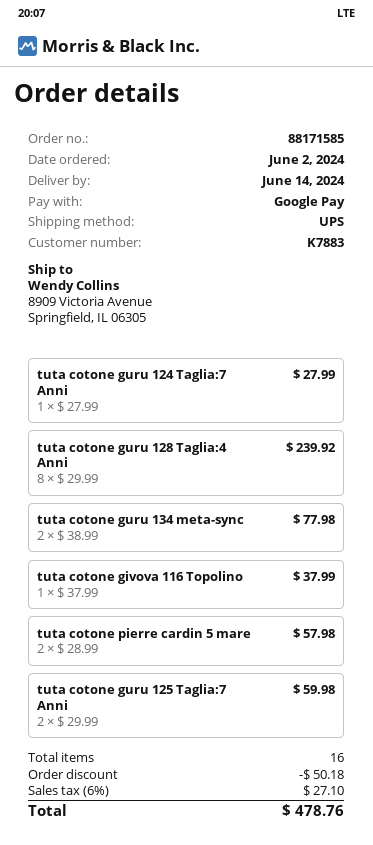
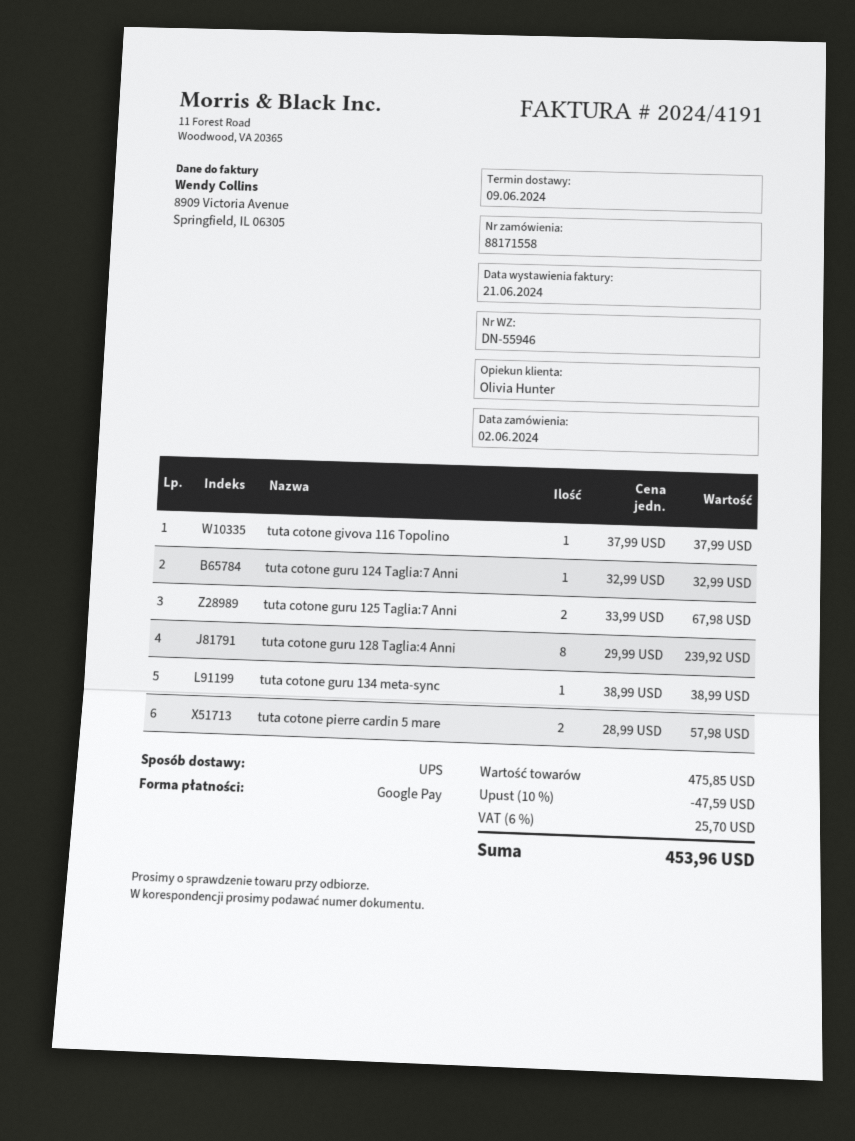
order number: 88171585 -> 88171558
delivery date: 2024-06-14 -> 2024-06-09
tuta cotone guru 124 Taglia:7 Anni: 1 x 27.99 = 27.99 -> 1 x 32.99 = 32.99
tuta cotone guru 134 meta-sync: 2 x 38.99 = 77.98 -> 1 x 38.99 = 38.99
tuta cotone guru 125 Taglia:7 Anni: 2 x 29.99 = 59.98 -> 2 x 33.99 = 67.98
discount: 50.18 -> 47.59
tax: 6% = 27.10 -> 6% = 25.70
total: 478.76 -> 453.96

